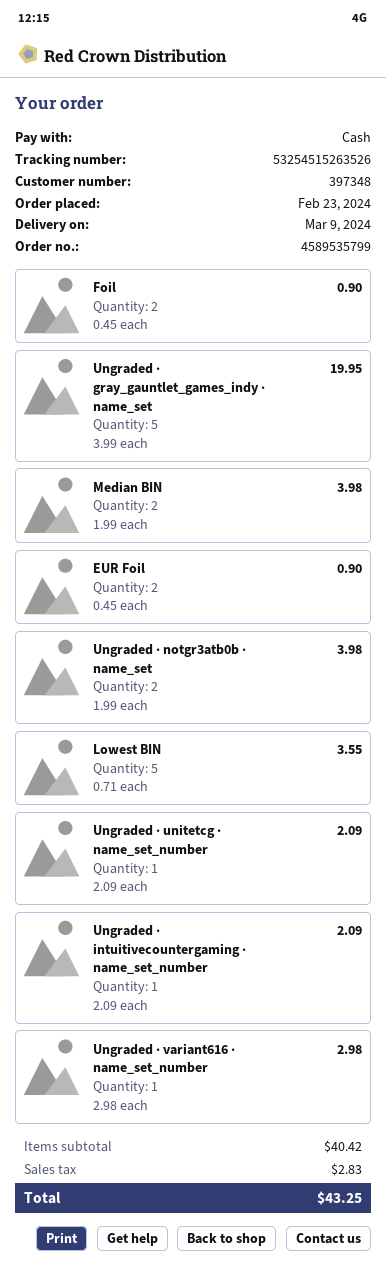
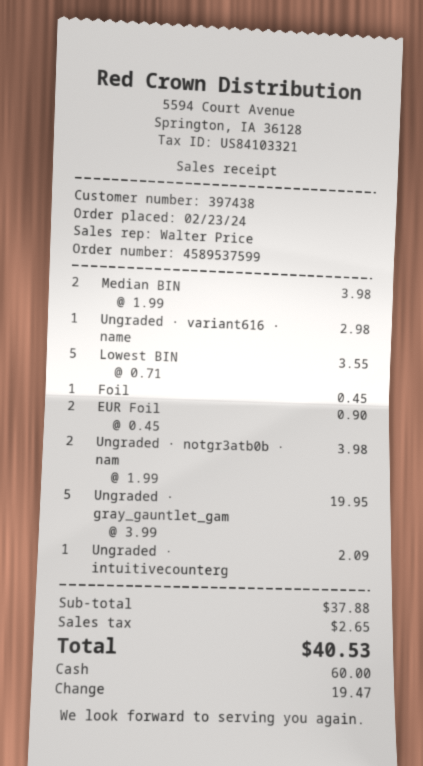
order number: 4589535799 -> 4589537599
customer number: 397348 -> 397438
Foil: 2 x 0.45 = 0.90 -> 1 x 0.45 = 0.45
Ungraded · unitetcg · name_set_number: 1 x 2.09 = 2.09 -> none
subtotal: 40.42 -> 37.88
tax: 2.83 -> 2.65
total: 43.25 -> 40.53

